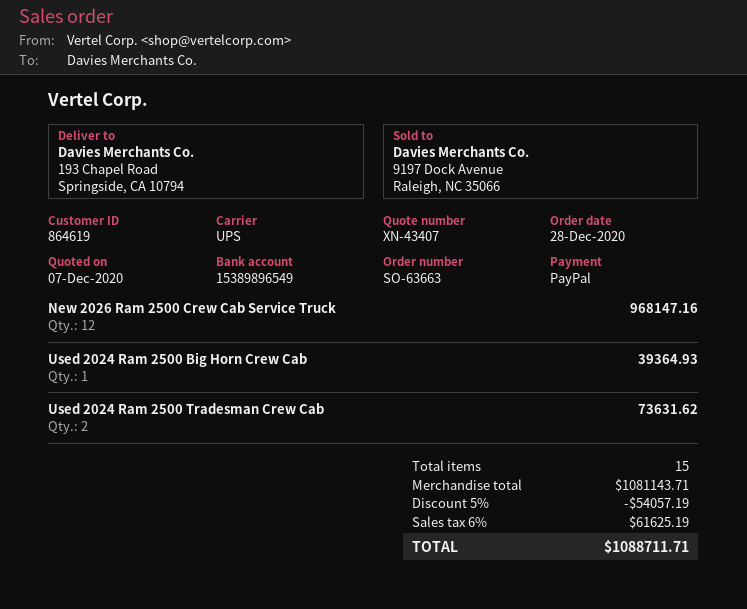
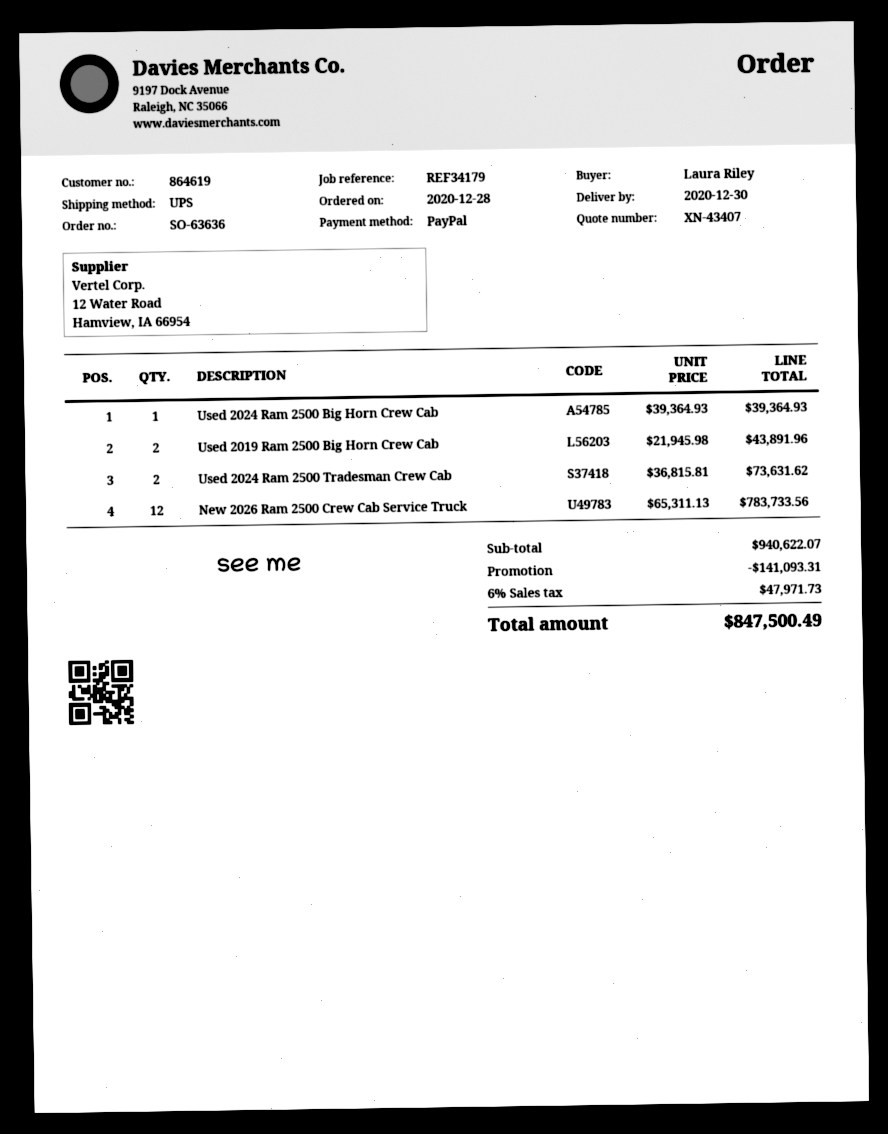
order number: SO-63663 -> SO-63636
New 2026 Ram 2500 Crew Cab Service Truck: 12 for 968147.16 -> 12 for 783733.56
Used 2019 Ram 2500 Big Horn Crew Cab: none -> 2 for 43891.96
subtotal: 1081143.71 -> 940622.07
discount: 54057.19 -> 141093.31
tax: 6% = 61625.19 -> 6% = 47971.73
total: 1088711.71 -> 847500.49

